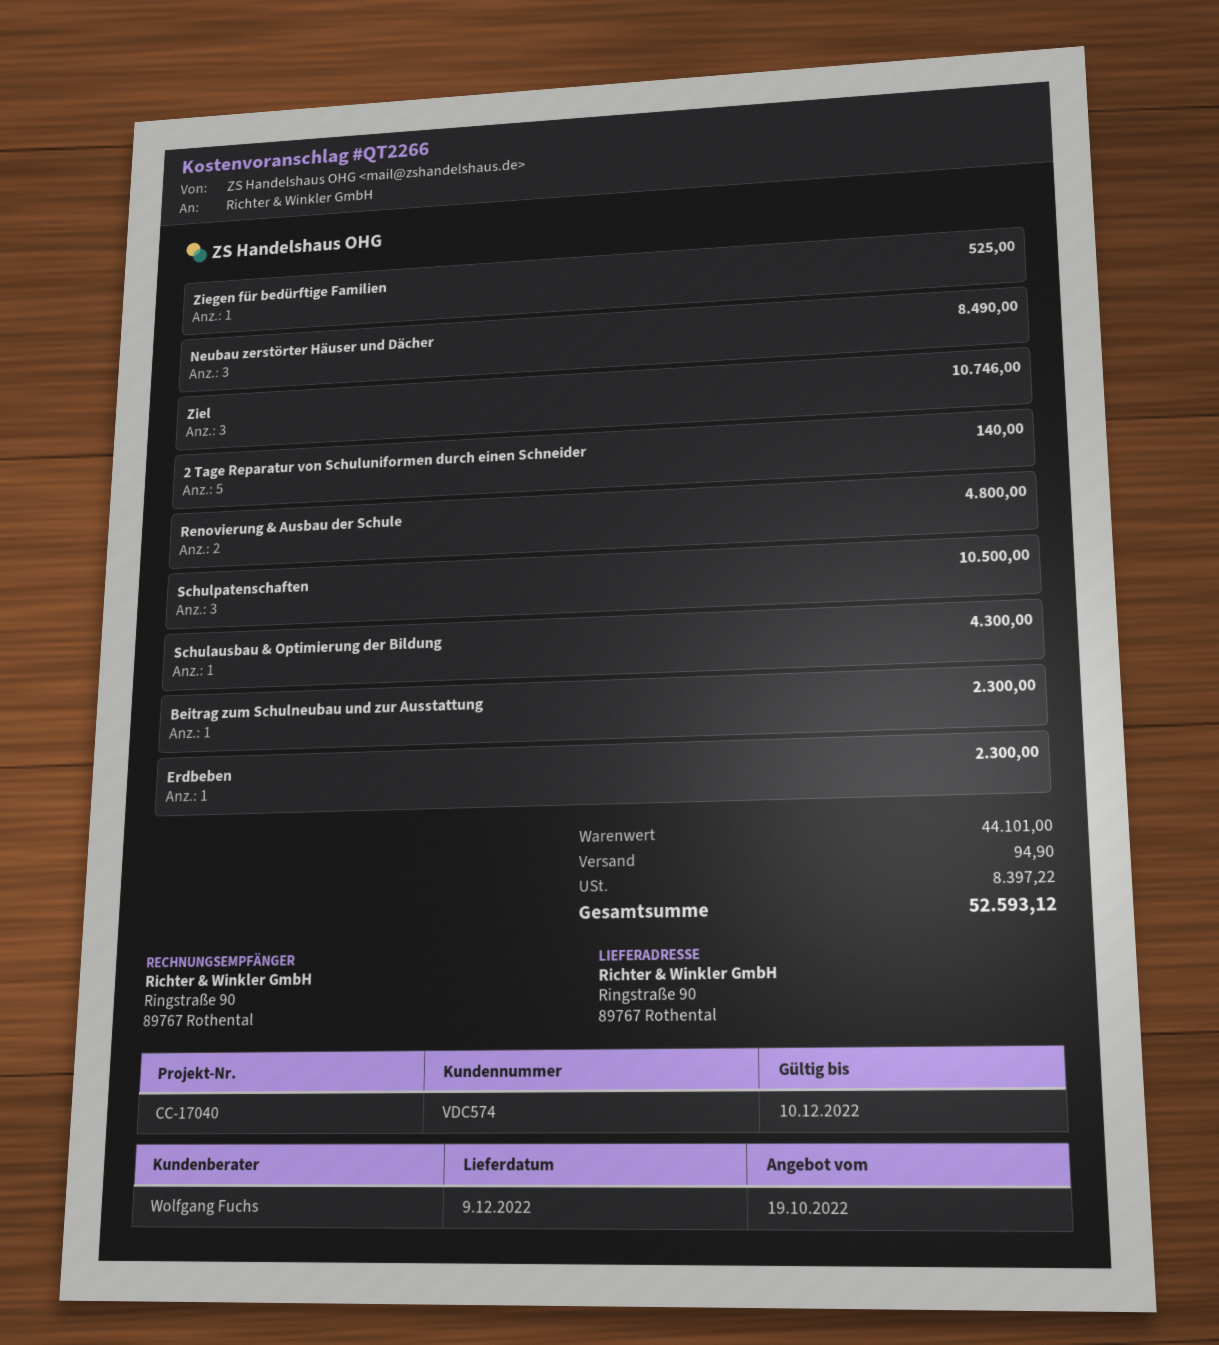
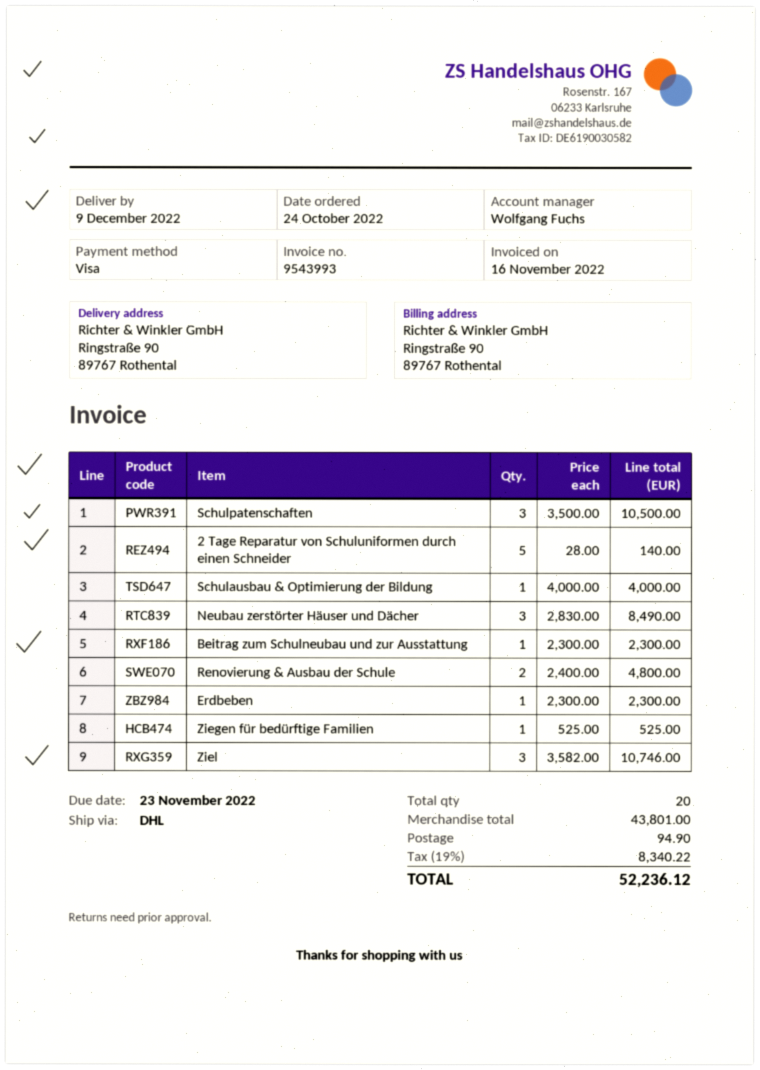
Schulausbau & Optimierung der Bildung: 1 for 4300.00 -> 1 for 4000.00
subtotal: 44101.00 -> 43801.00
tax: 8397.22 -> 8340.22
total: 52593.12 -> 52236.12

